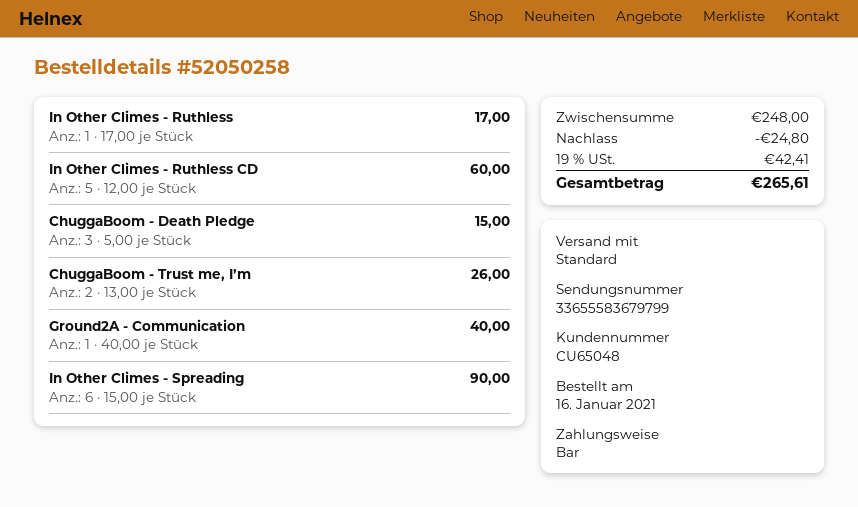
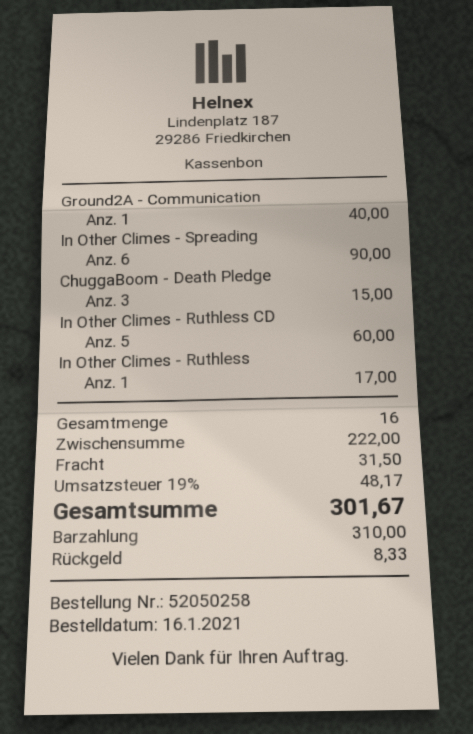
ChuggaBoom - Trust me, I’m: 2 for 26.00 -> none
subtotal: 248.00 -> 222.00
discount: 24.80 -> none
shipping: none -> 31.50
tax: 19% = 42.41 -> 19% = 48.17
total: 265.61 -> 301.67

